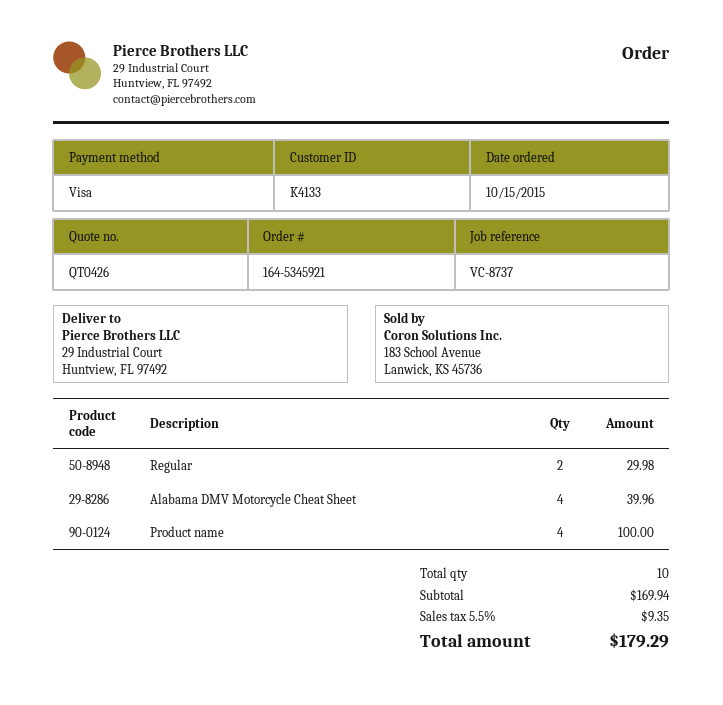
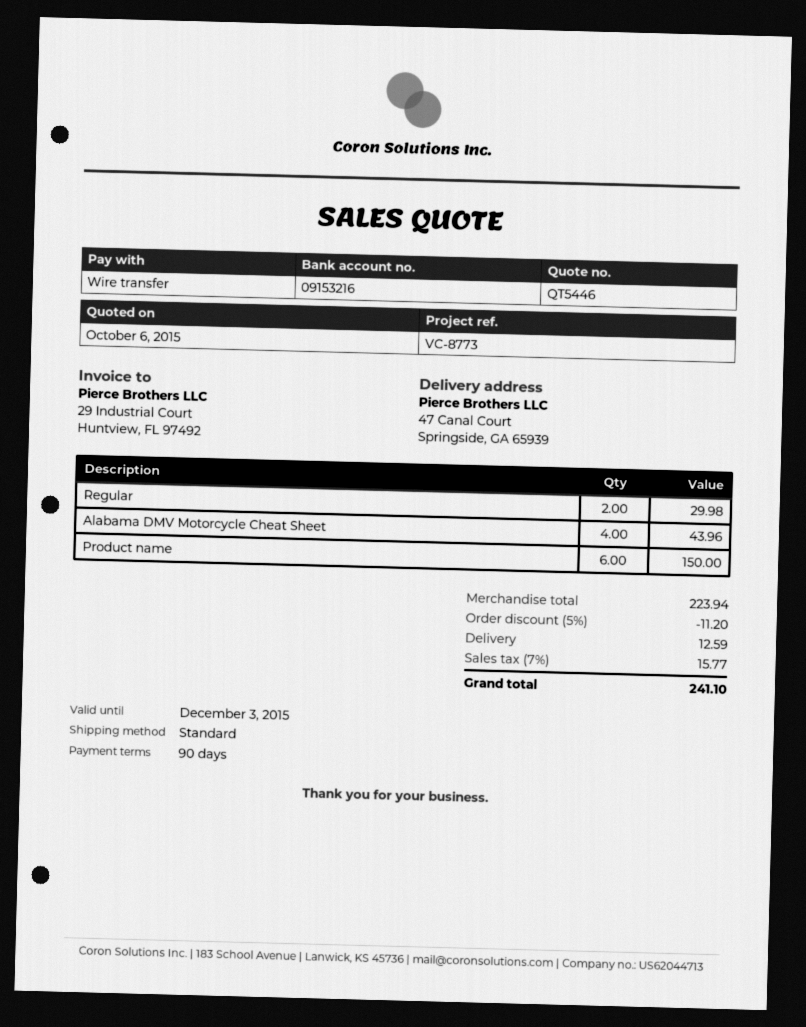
quote number: QT0426 -> QT5446
reference: VC-8737 -> VC-8773
payment method: Visa -> bank transfer
ship to: 29 Industrial Court, Huntview, FL 97492 -> 47 Canal Court, Springside, GA 65939
Alabama DMV Motorcycle Cheat Sheet: 4 for 39.96 -> 4 for 43.96
Product name: 4 for 100.00 -> 6 for 150.00
subtotal: 169.94 -> 223.94
discount: none -> 5% = 11.20
shipping: none -> 12.59
tax: 5.5% = 9.35 -> 7% = 15.77
total: 179.29 -> 241.10

